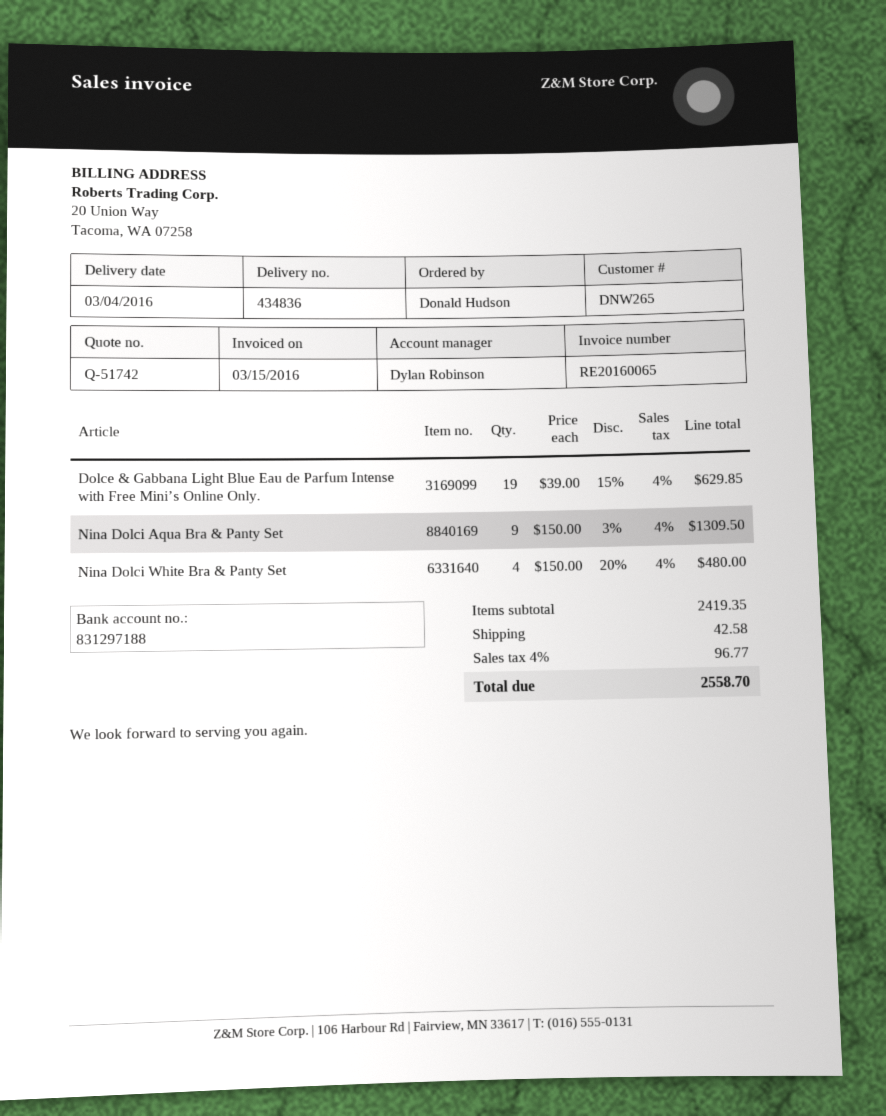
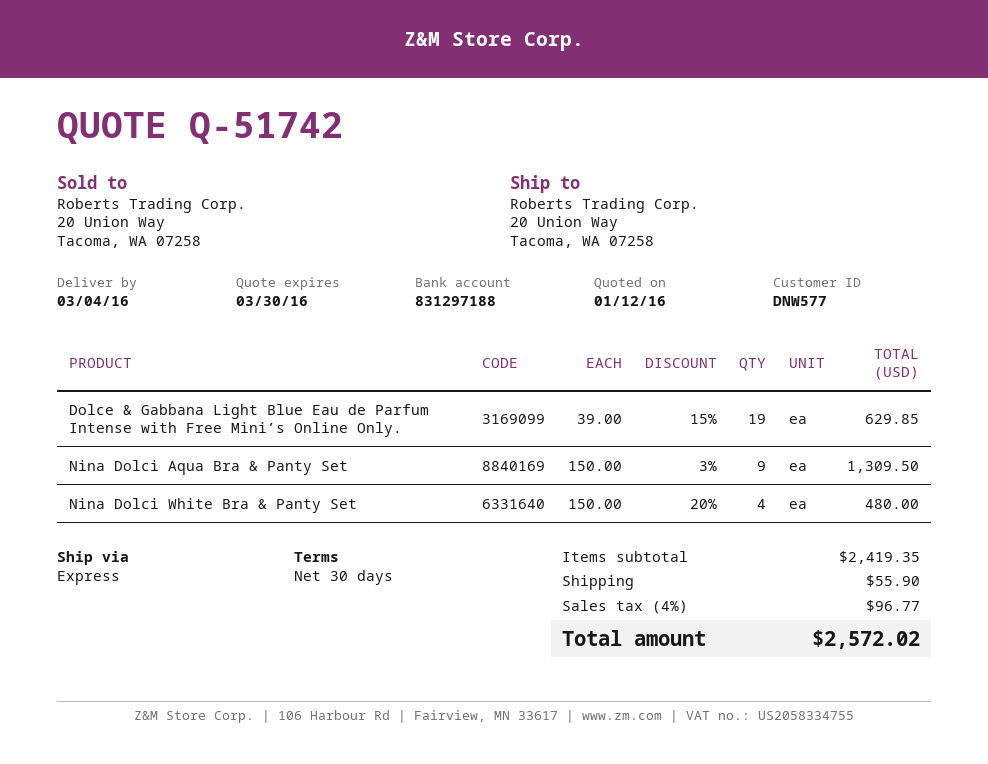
customer number: DNW265 -> DNW577
shipping: 42.58 -> 55.90
total: 2558.70 -> 2572.02

